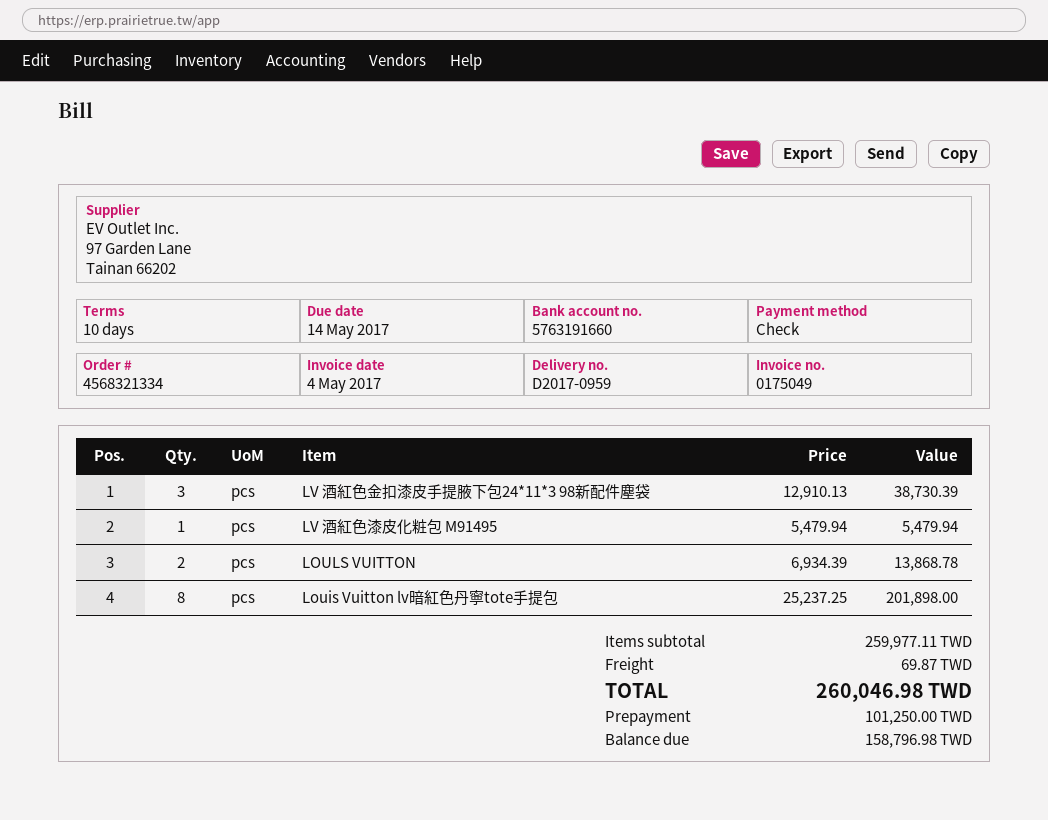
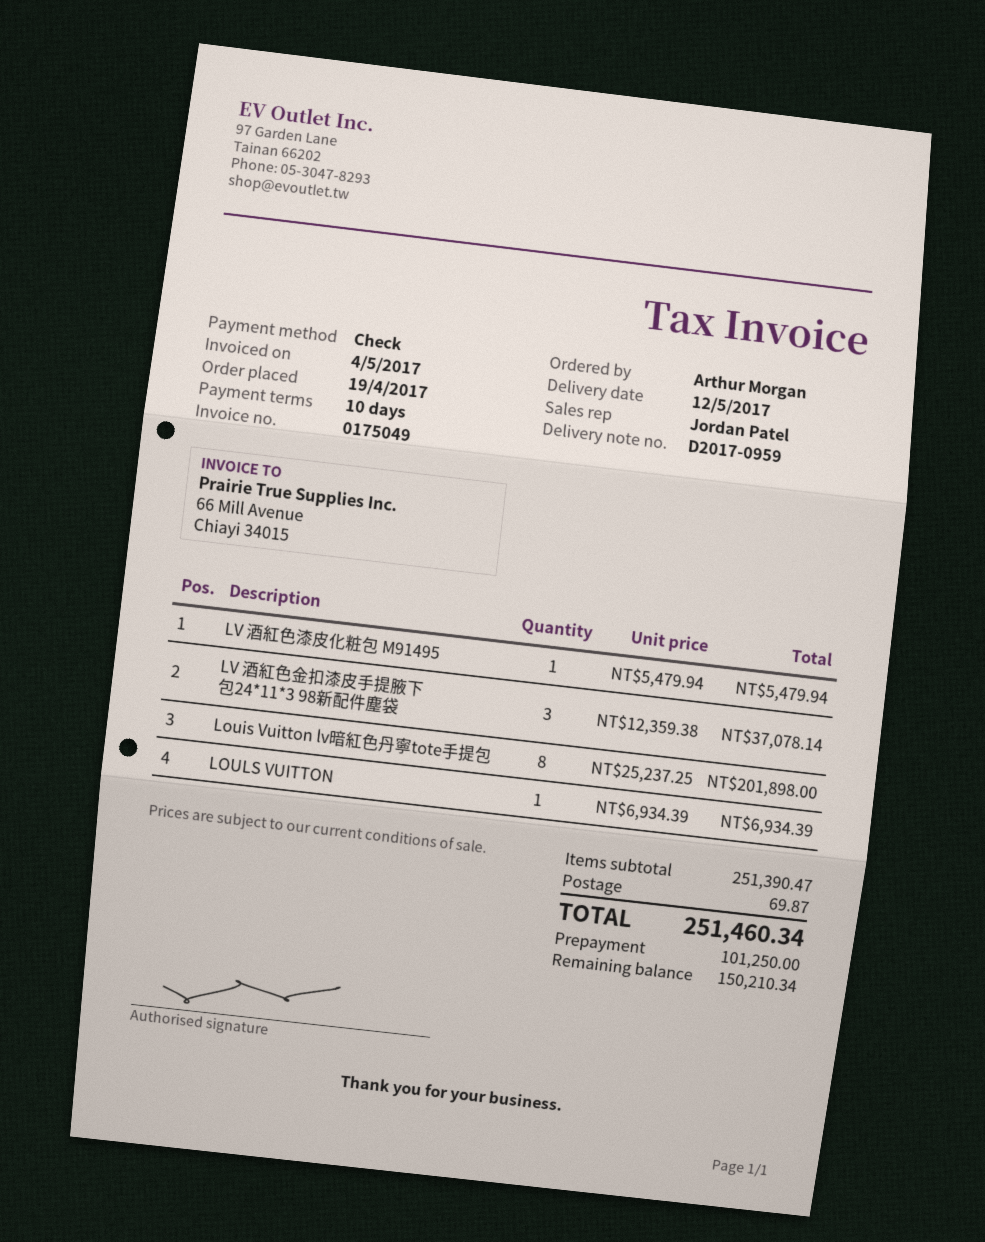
LV 酒紅色金扣漆皮手提腋下包24*11*3 98新配件塵袋: 3 x 12910.13 = 38730.39 -> 3 x 12359.38 = 37078.14
LOULS VUITTON: 2 x 6934.39 = 13868.78 -> 1 x 6934.39 = 6934.39
subtotal: 259977.11 -> 251390.47
total: 260046.98 -> 251460.34
balance: 158796.98 -> 150210.34

